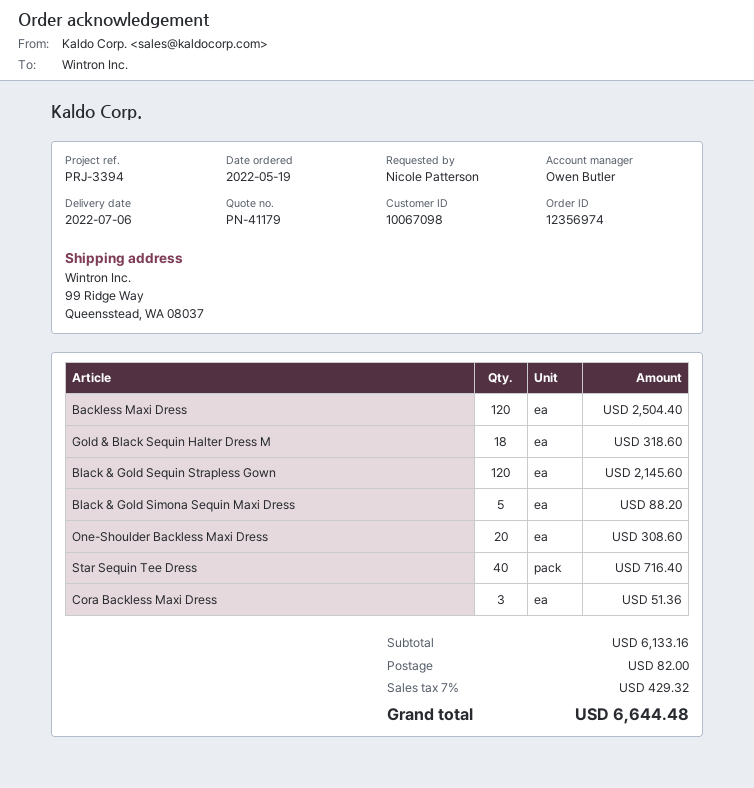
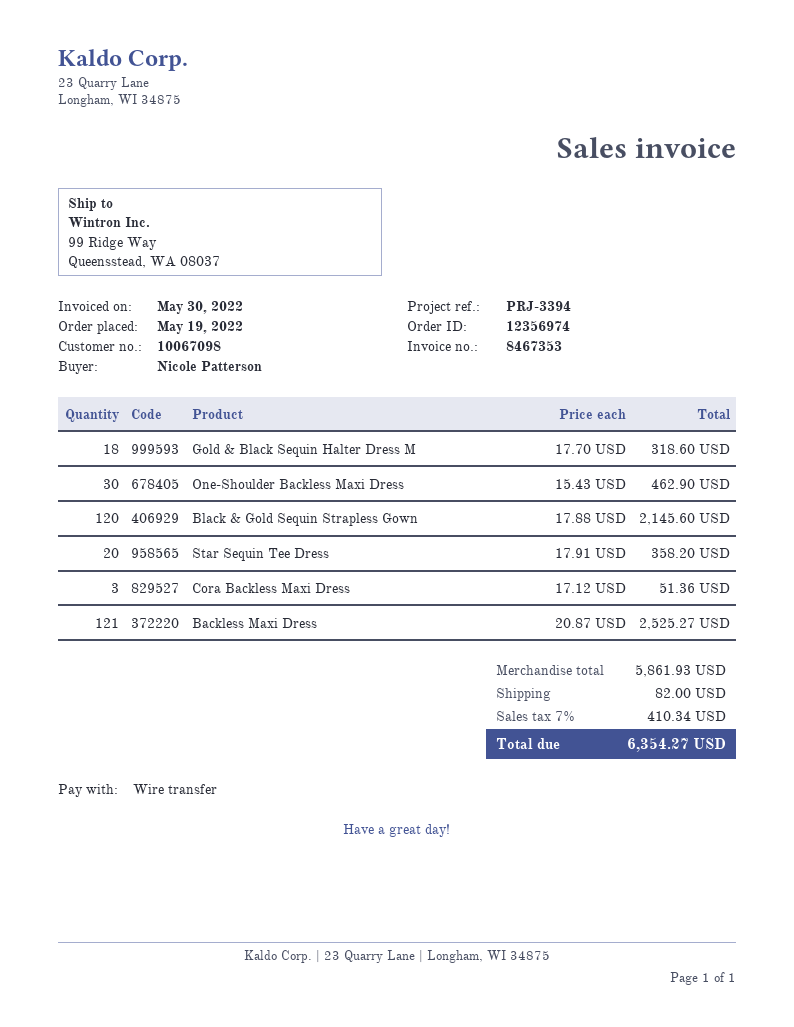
Backless Maxi Dress: 120 for 2504.40 -> 121 for 2525.27
Black & Gold Simona Sequin Maxi Dress: 5 for 88.20 -> none
One-Shoulder Backless Maxi Dress: 20 for 308.60 -> 30 for 462.90
Star Sequin Tee Dress: 40 for 716.40 -> 20 for 358.20
subtotal: 6133.16 -> 5861.93
tax: 7% = 429.32 -> 7% = 410.34
total: 6644.48 -> 6354.27

